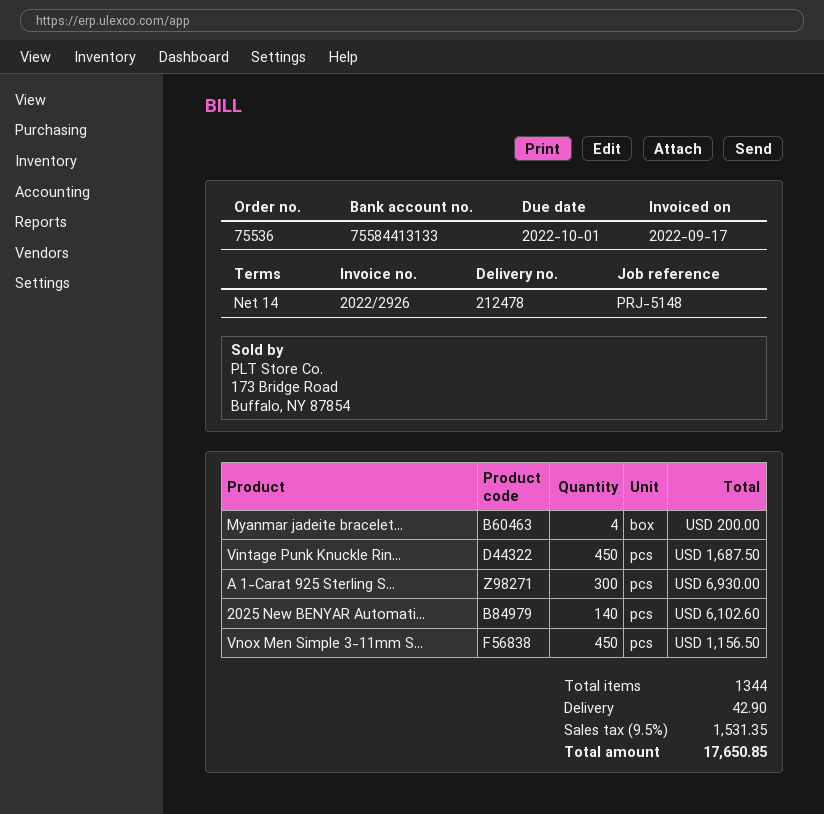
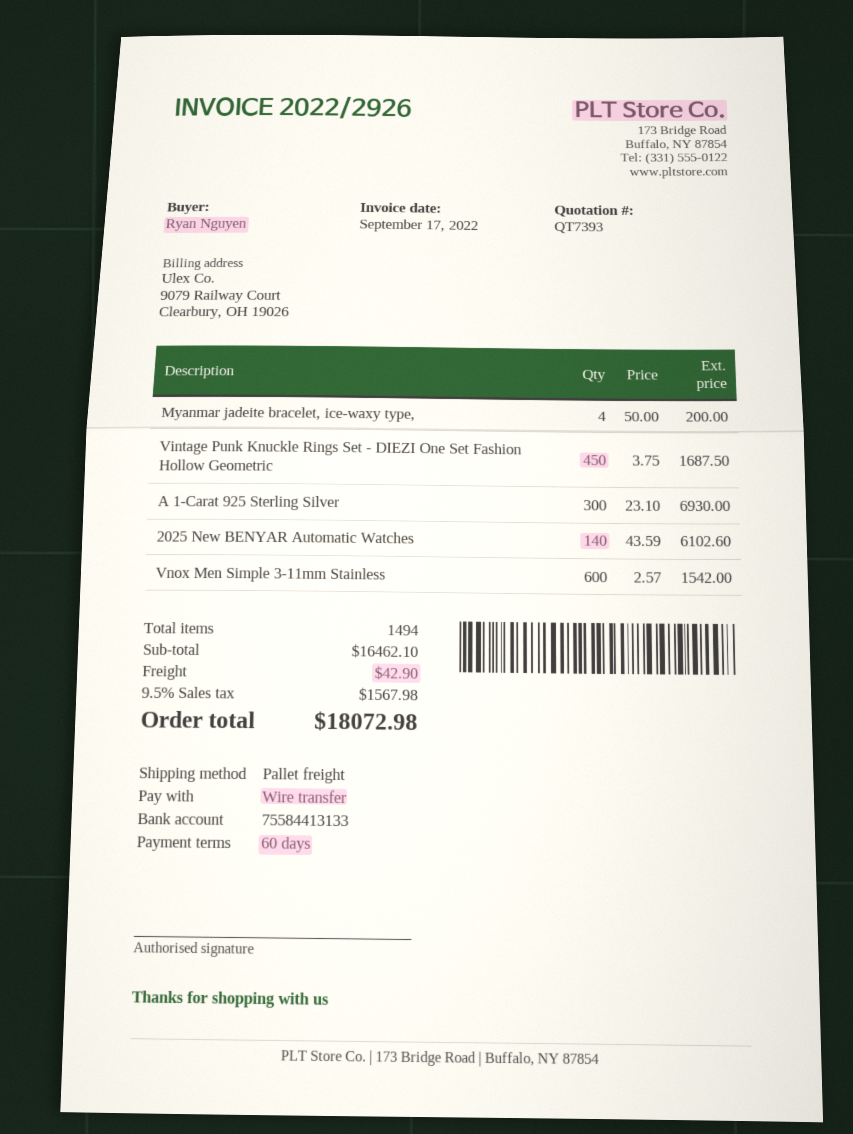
payment terms: 14 days -> 60 days
Vnox Men Simple 3-11mm S...: 450 for 1156.50 -> 600 for 1542.00
total quantity: 1344 -> 1494
tax: 9.5% = 1531.35 -> 9.5% = 1567.98
total: 17650.85 -> 18072.98

